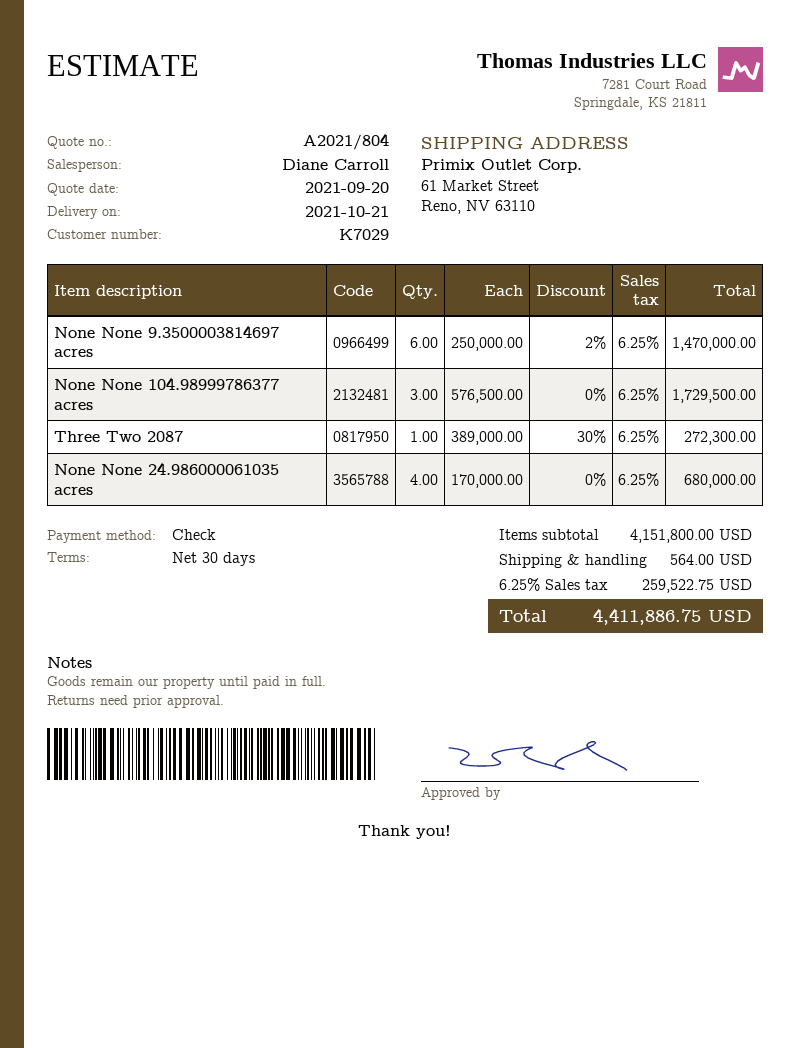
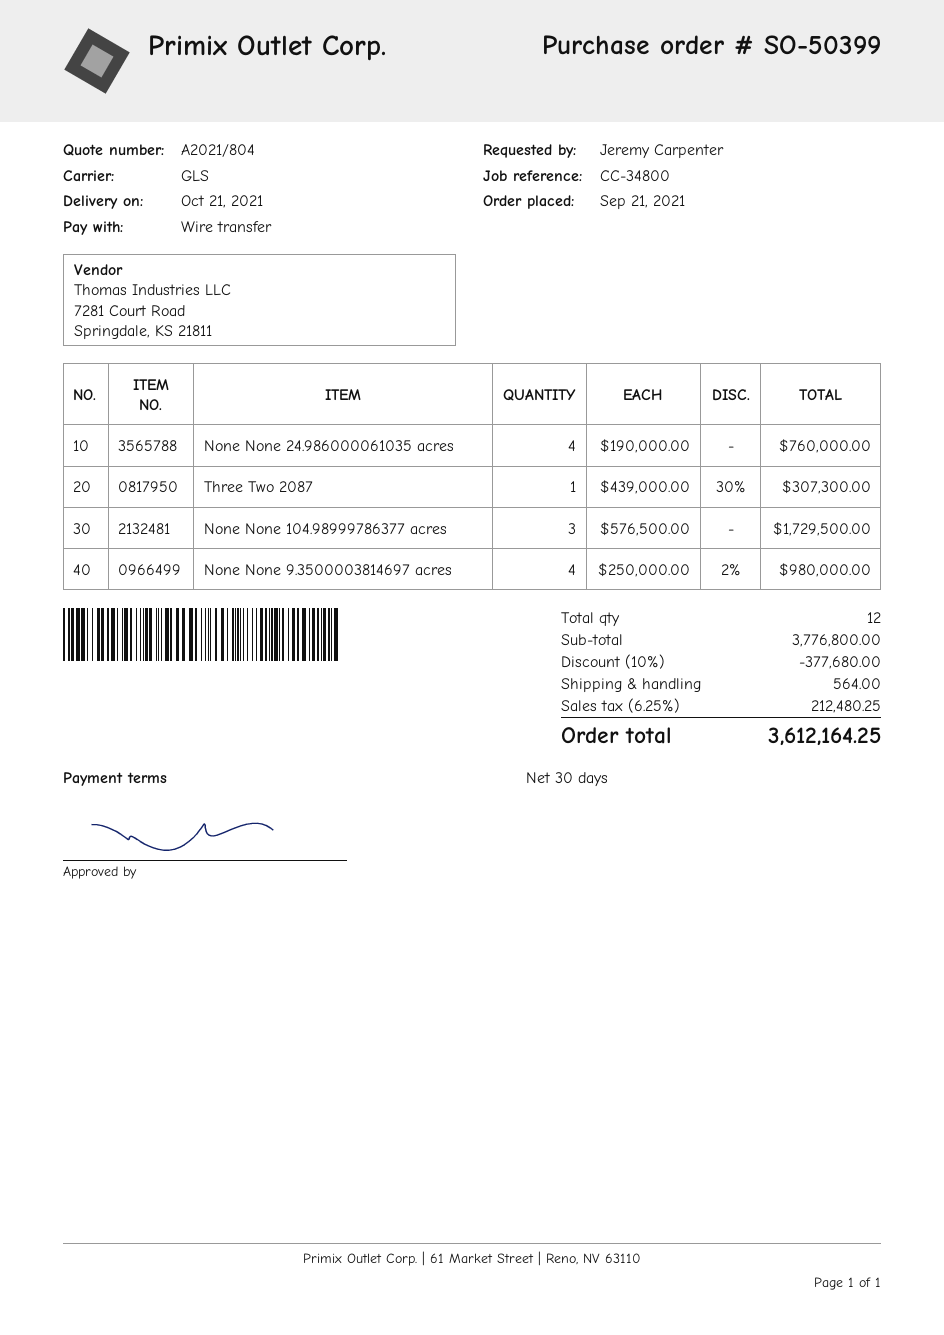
payment method: cheque -> bank transfer
None None 9.3500003814697 acres: 6 x 250000.00 - 2% = 1470000.00 -> 4 x 250000.00 - 2% = 980000.00
Three Two 2087: 1 x 389000.00 - 30% = 272300.00 -> 1 x 439000.00 - 30% = 307300.00
None None 24.986000061035 acres: 4 x 170000.00 = 680000.00 -> 4 x 190000.00 = 760000.00
subtotal: 4151800.00 -> 3776800.00
discount: none -> 10% = 377680.00
tax: 6.25% = 259522.75 -> 6.25% = 212480.25
total: 4411886.75 -> 3612164.25

